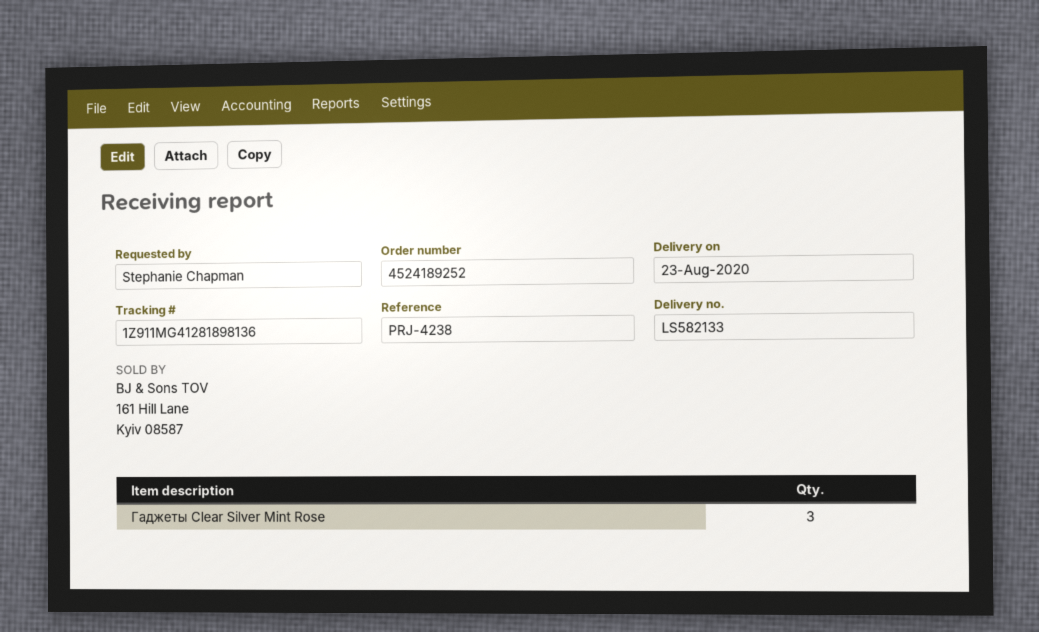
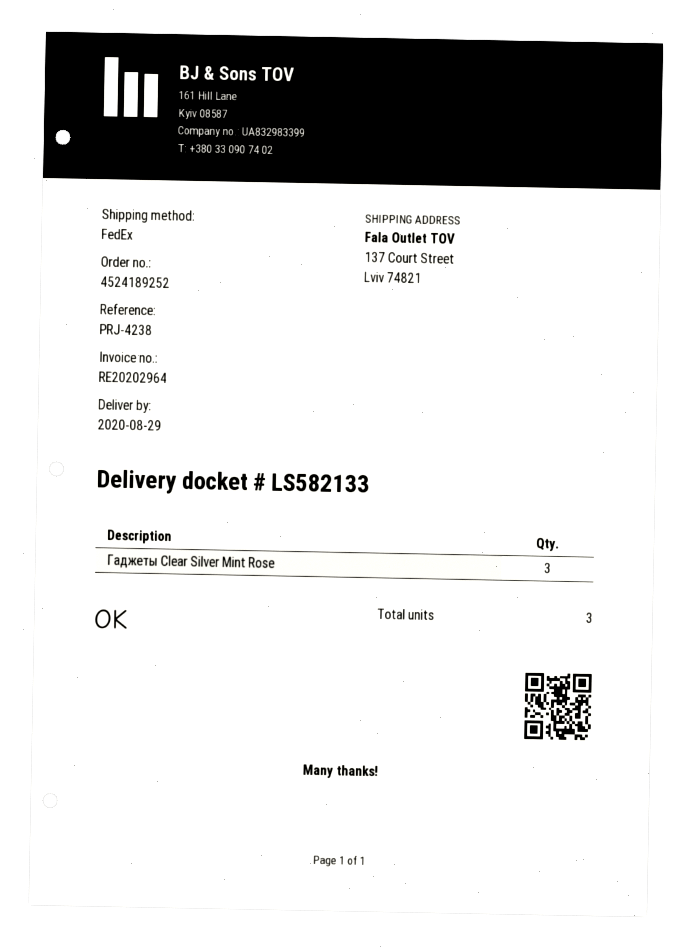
delivery date: 2020-08-23 -> 2020-08-29

